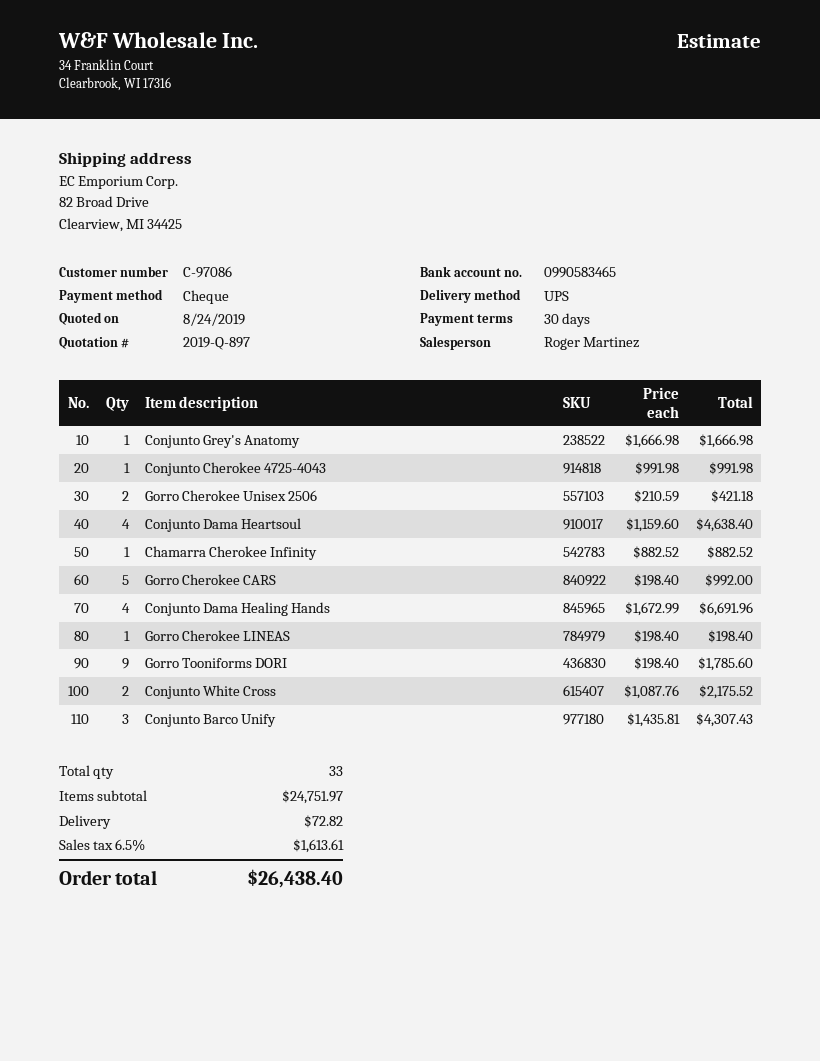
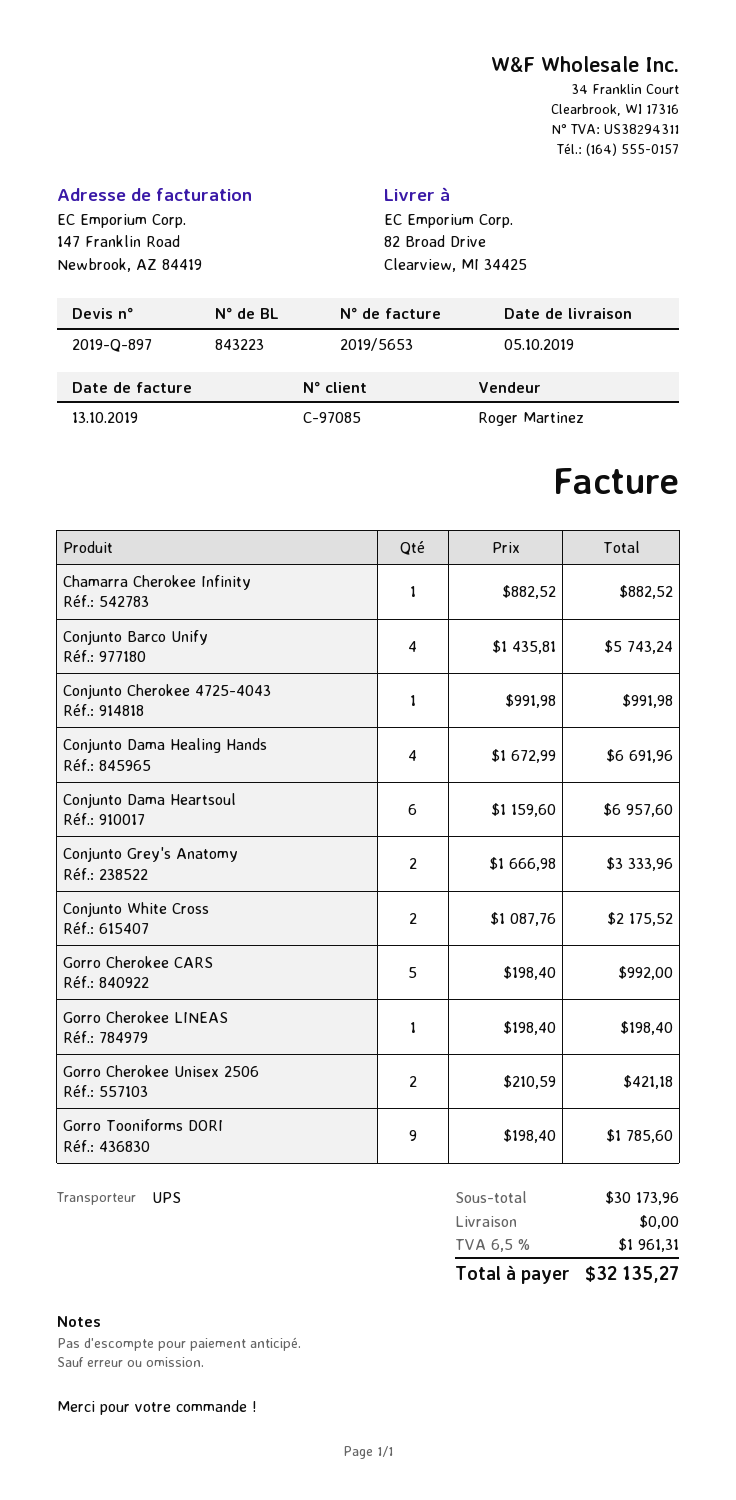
customer number: C-97086 -> C-97085
Conjunto Grey's Anatomy: 1 x 1666.98 = 1666.98 -> 2 x 1666.98 = 3333.96
Conjunto Dama Heartsoul: 4 x 1159.60 = 4638.40 -> 6 x 1159.60 = 6957.60
Conjunto Barco Unify: 3 x 1435.81 = 4307.43 -> 4 x 1435.81 = 5743.24
subtotal: 24751.97 -> 30173.96
shipping: 72.82 -> 0.00
tax: 6.5% = 1613.61 -> 6.5% = 1961.31
total: 26438.40 -> 32135.27

